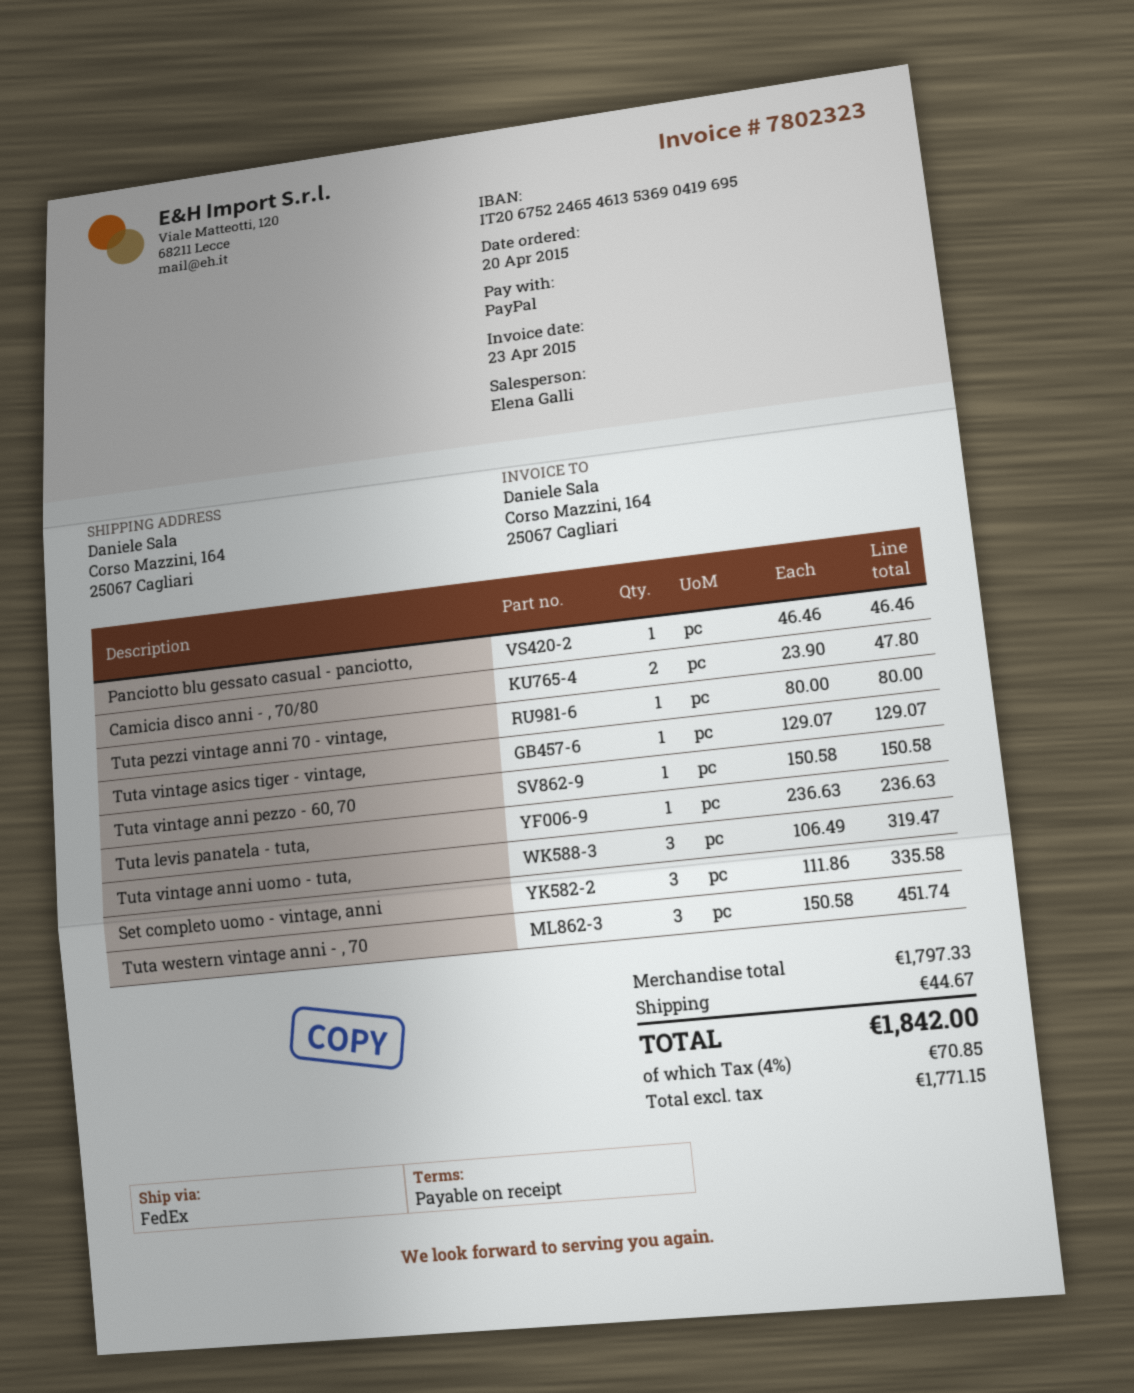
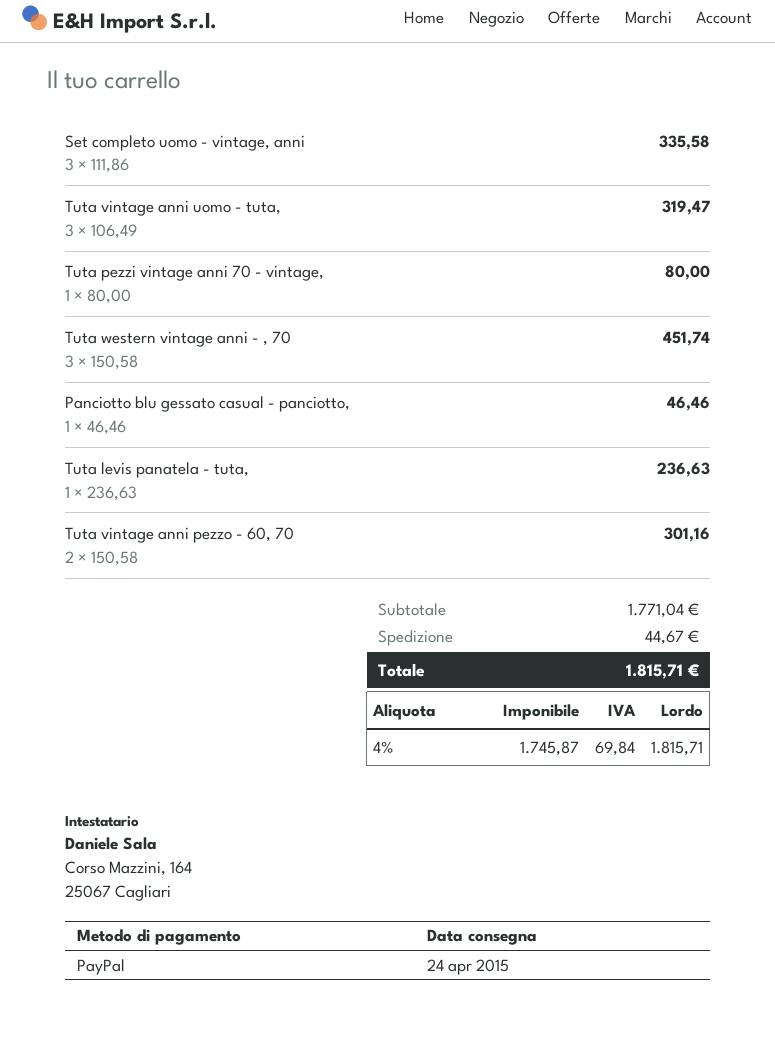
Camicia disco anni - , 70/80: 2 x 23.90 = 47.80 -> none
Tuta vintage asics tiger - vintage,: 1 x 129.07 = 129.07 -> none
Tuta vintage anni pezzo - 60, 70: 1 x 150.58 = 150.58 -> 2 x 150.58 = 301.16
subtotal: 1797.33 -> 1771.04
net: 1771.15 -> 1745.87
tax: 4% = 70.85 -> 4% = 69.84
total: 1842.00 -> 1815.71

